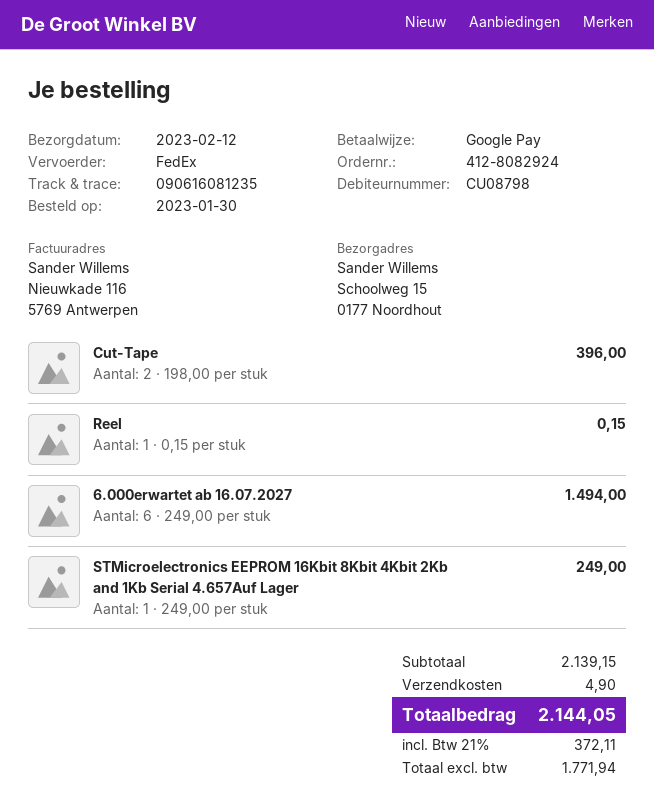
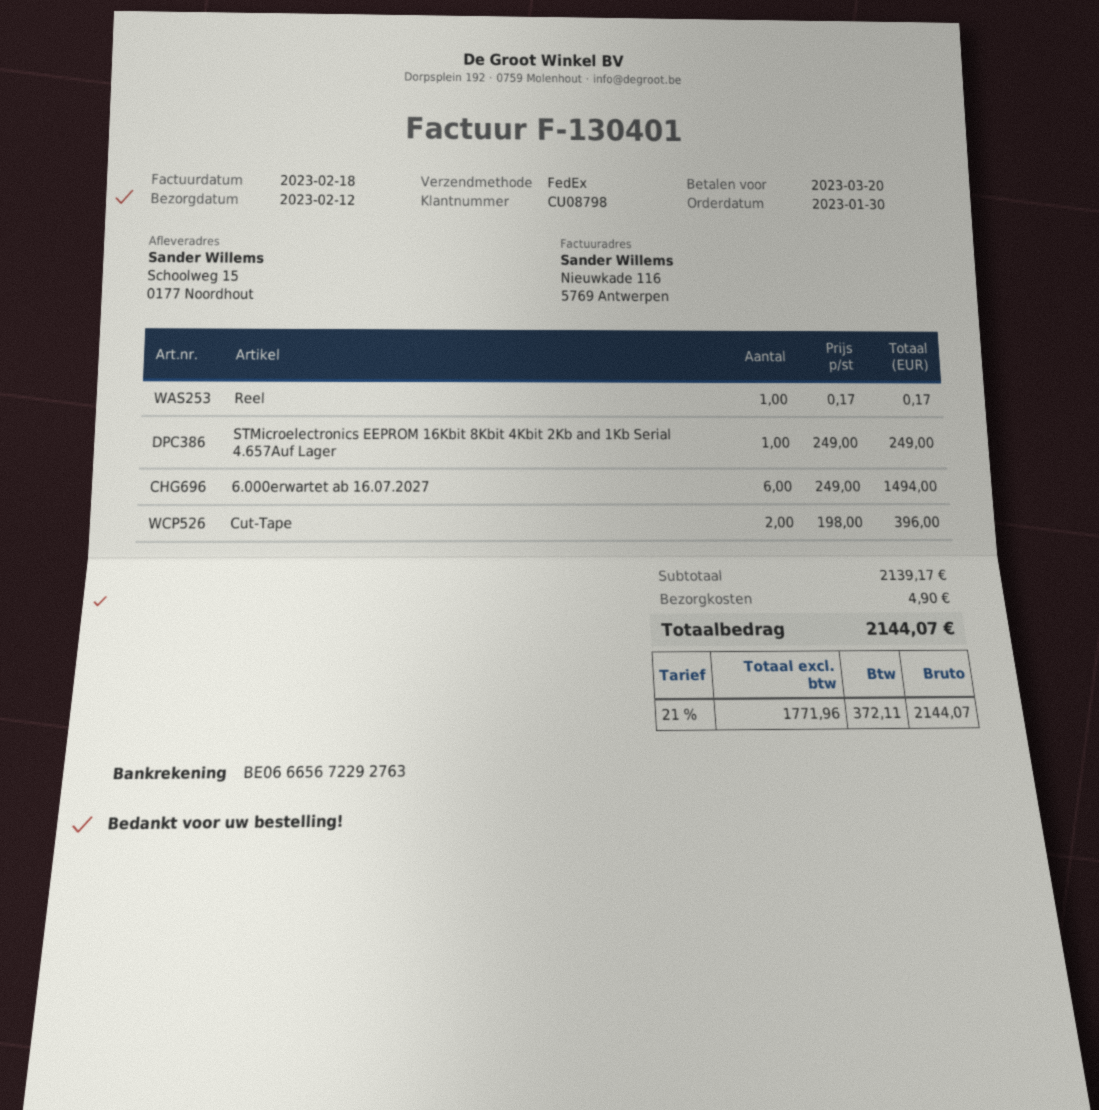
Reel: 1 x 0.15 = 0.15 -> 1 x 0.17 = 0.17
subtotal: 2139.15 -> 2139.17
net: 1771.94 -> 1771.96
total: 2144.05 -> 2144.07

